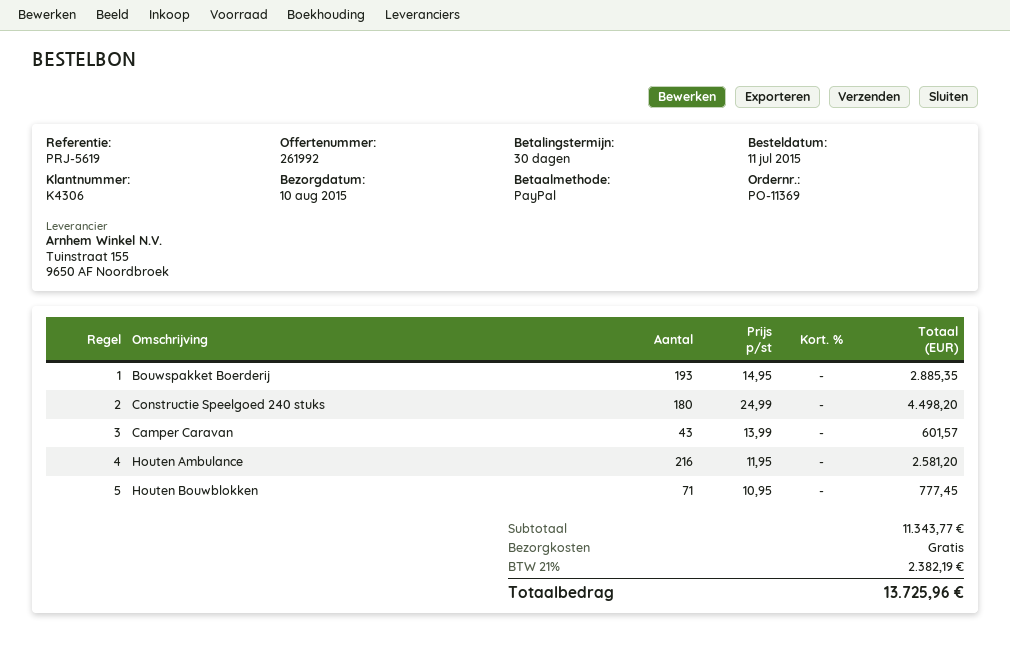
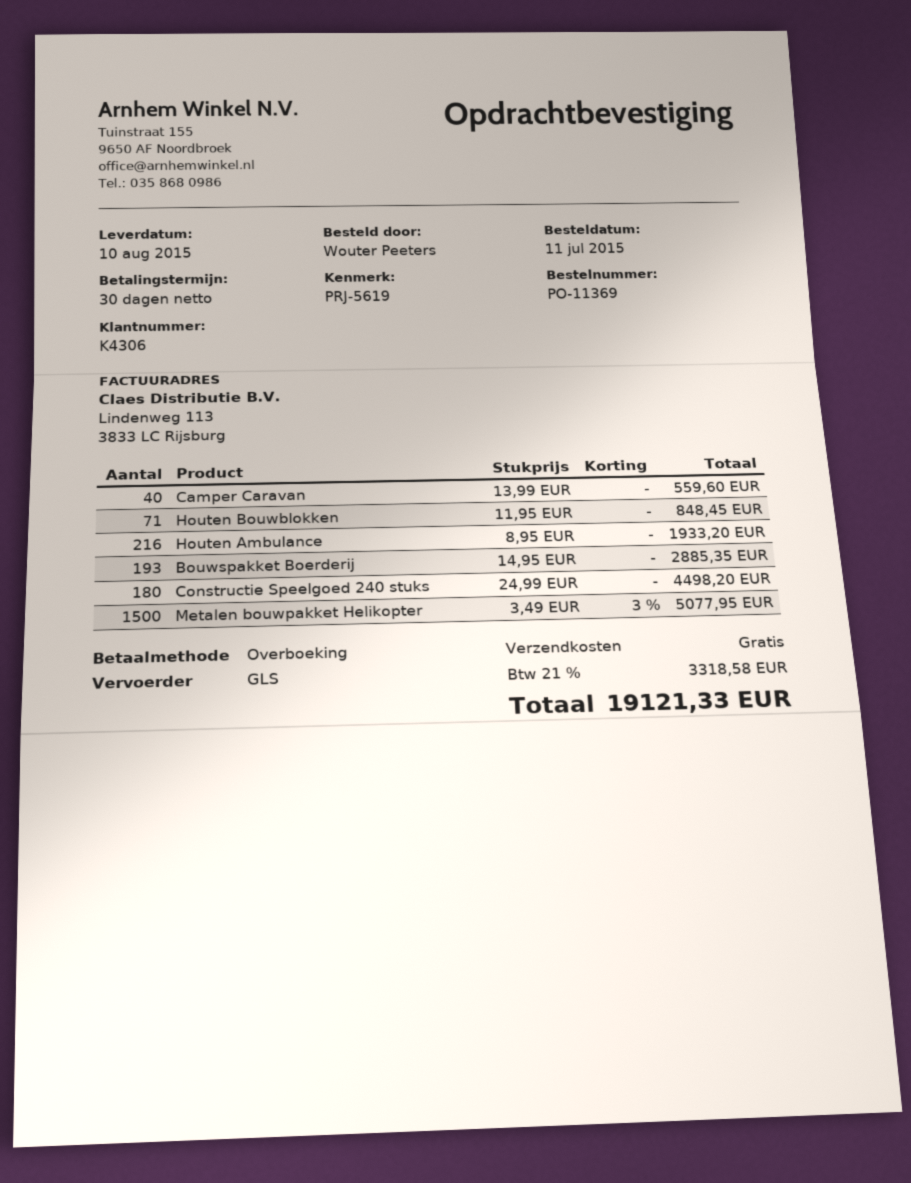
payment method: PayPal -> bank transfer
Camper Caravan: 43 x 13.99 = 601.57 -> 40 x 13.99 = 559.60
Houten Ambulance: 216 x 11.95 = 2581.20 -> 216 x 8.95 = 1933.20
Houten Bouwblokken: 71 x 10.95 = 777.45 -> 71 x 11.95 = 848.45
Metalen bouwpakket Helikopter: none -> 1500 x 3.49 - 3% = 5077.95
tax: 21% = 2382.19 -> 21% = 3318.58
total: 13725.96 -> 19121.33

